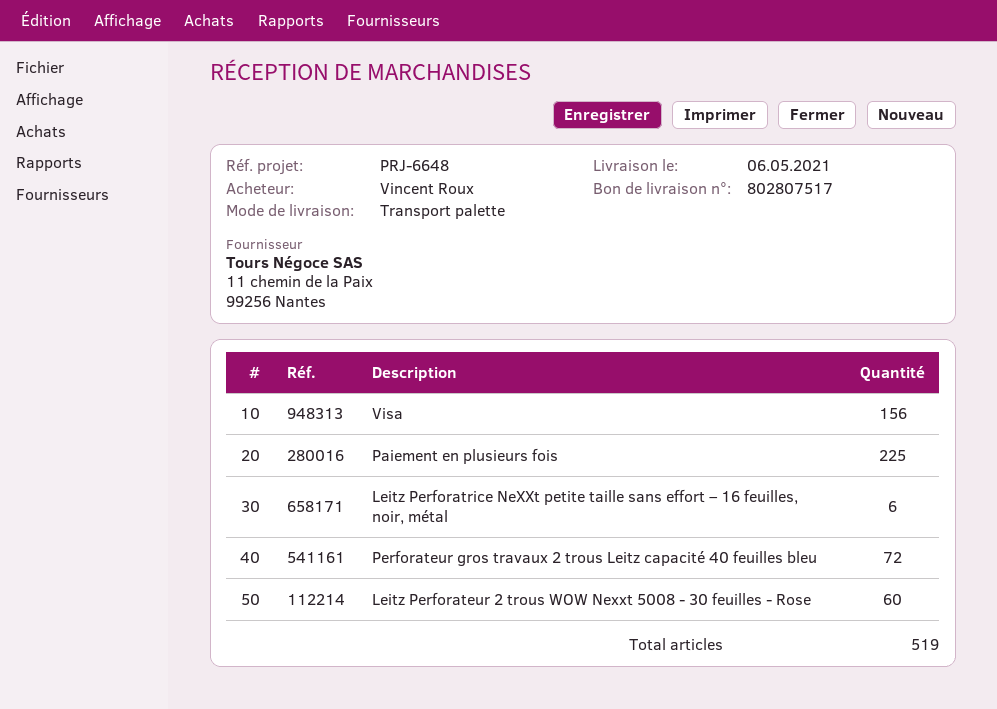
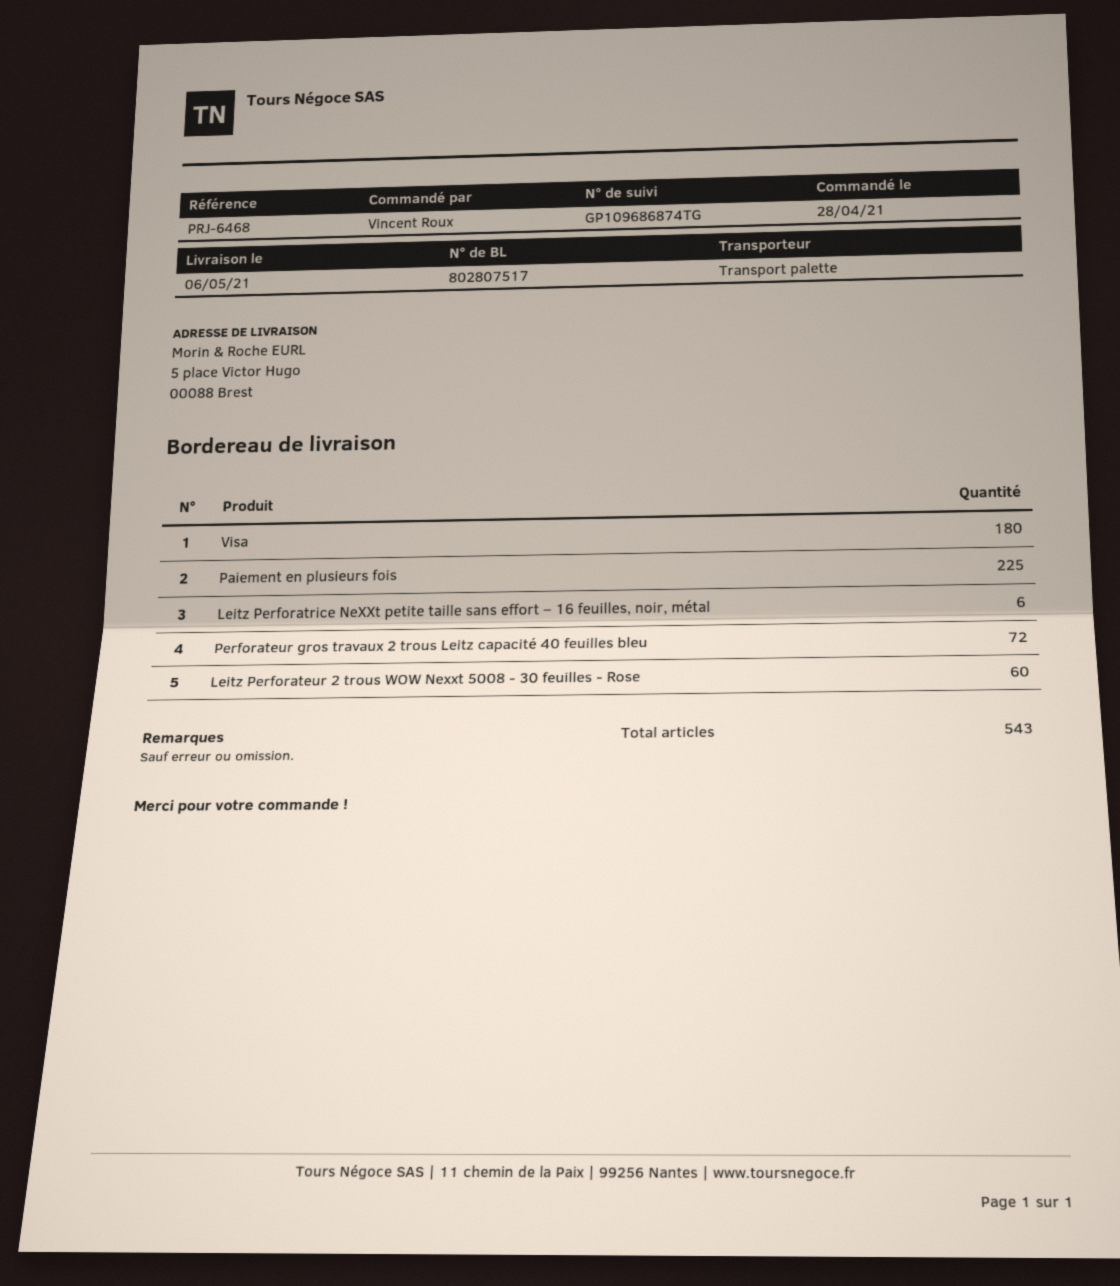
reference: PRJ-6648 -> PRJ-6468
Visa: 156 -> 180
total quantity: 519 -> 543

